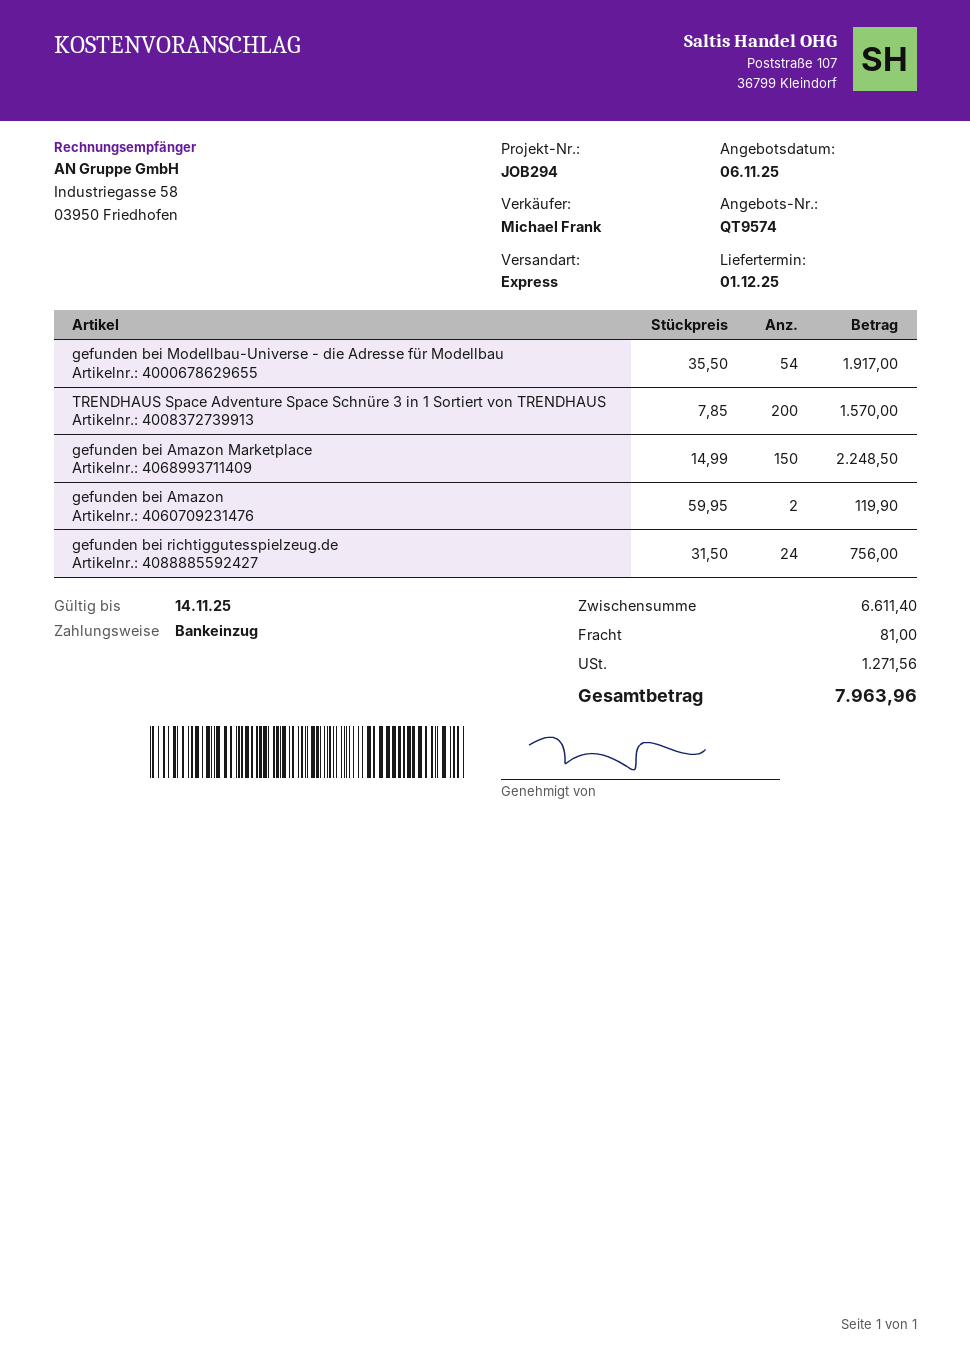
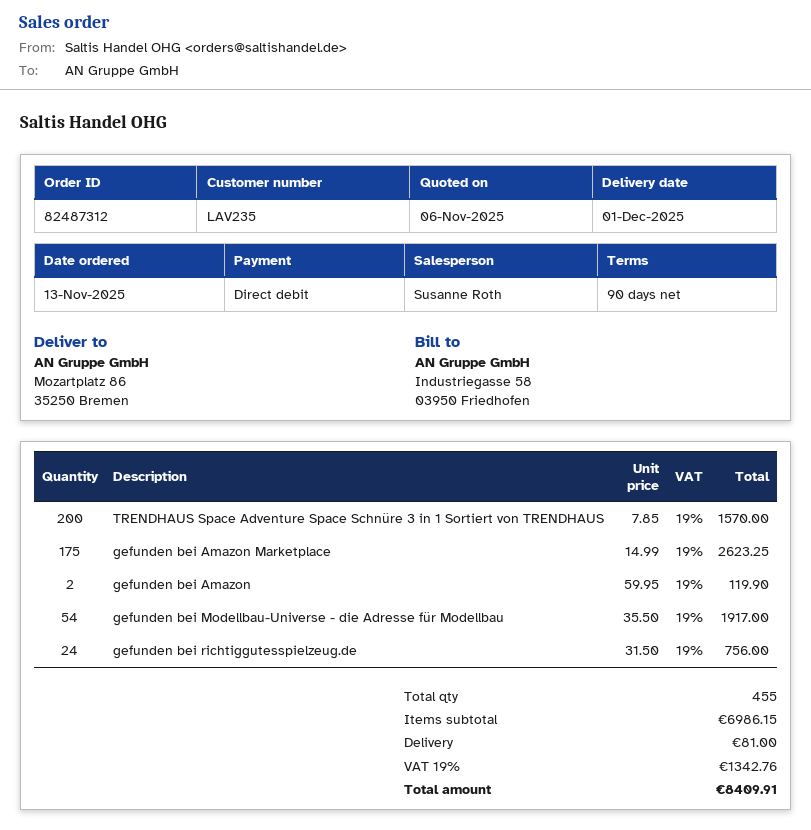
sales rep: Michael Frank -> Susanne Roth
gefunden bei Amazon Marketplace: 150 x 14.99 = 2248.50 -> 175 x 14.99 = 2623.25
subtotal: 6611.40 -> 6986.15
tax: 1271.56 -> 1342.76
total: 7963.96 -> 8409.91

